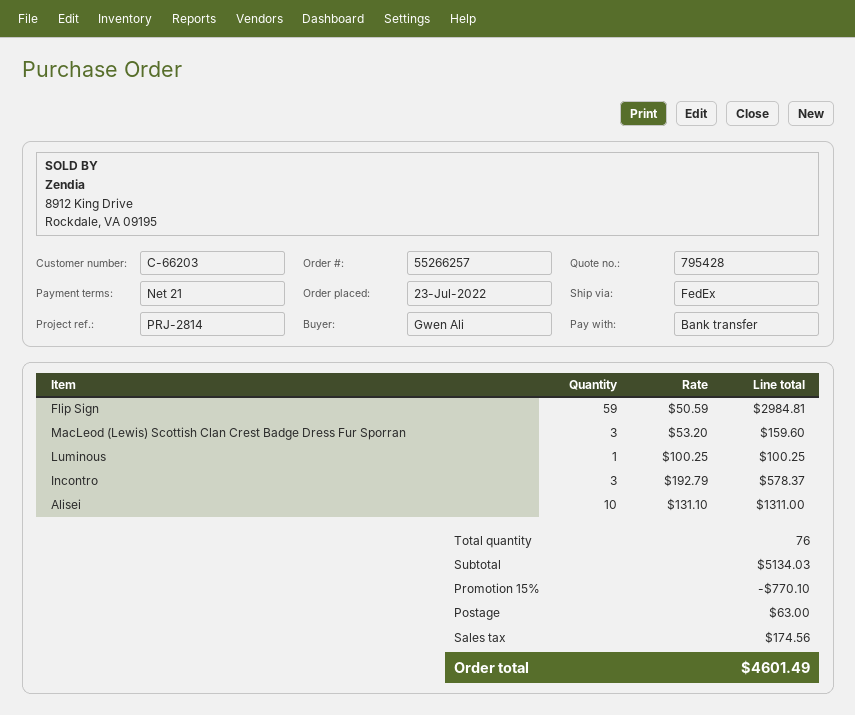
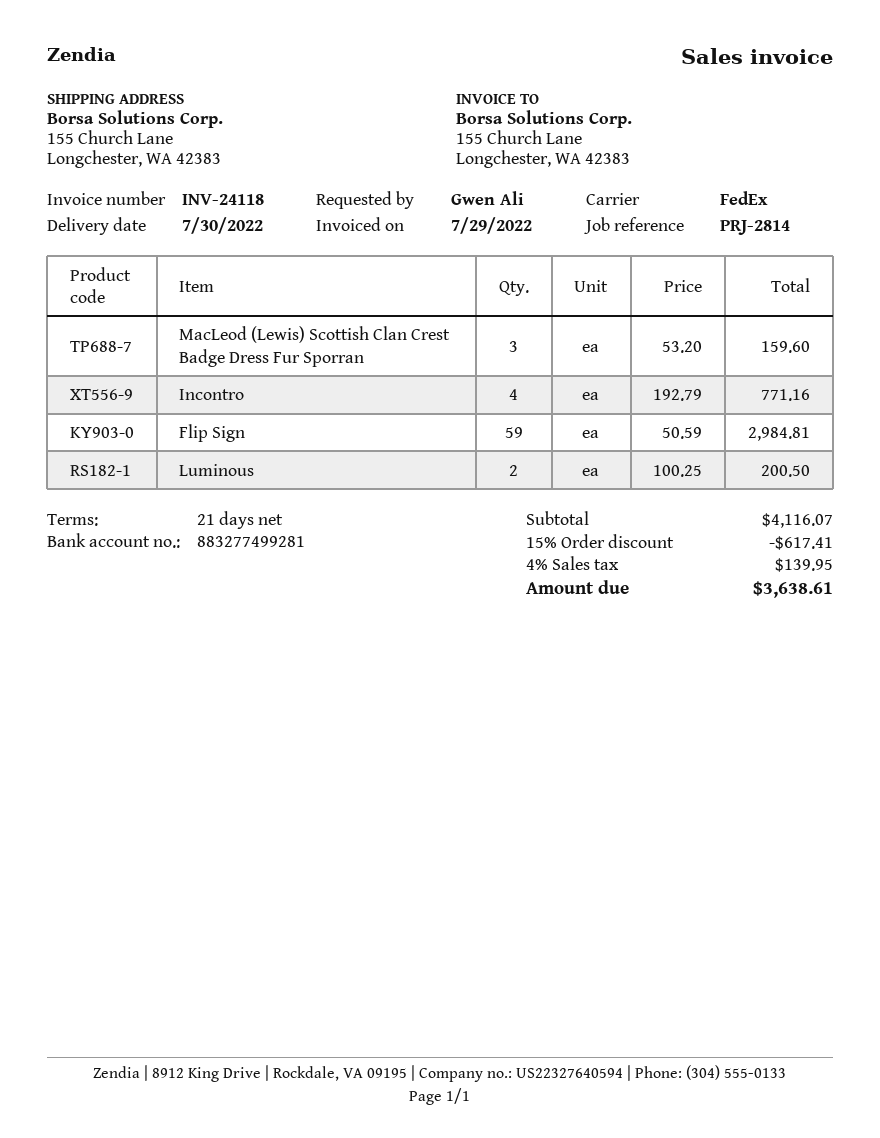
Luminous: 1 x 100.25 = 100.25 -> 2 x 100.25 = 200.50
Incontro: 3 x 192.79 = 578.37 -> 4 x 192.79 = 771.16
Alisei: 10 x 131.10 = 1311.00 -> none
subtotal: 5134.03 -> 4116.07
discount: 15% = 770.10 -> 15% = 617.41
shipping: 63.00 -> none
tax: 174.56 -> 139.95
total: 4601.49 -> 3638.61

